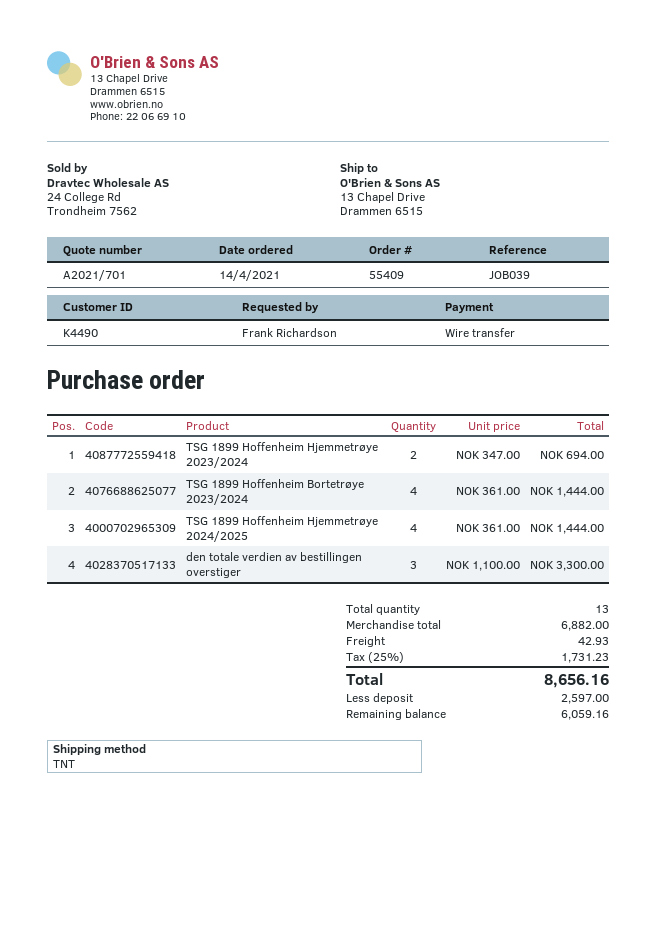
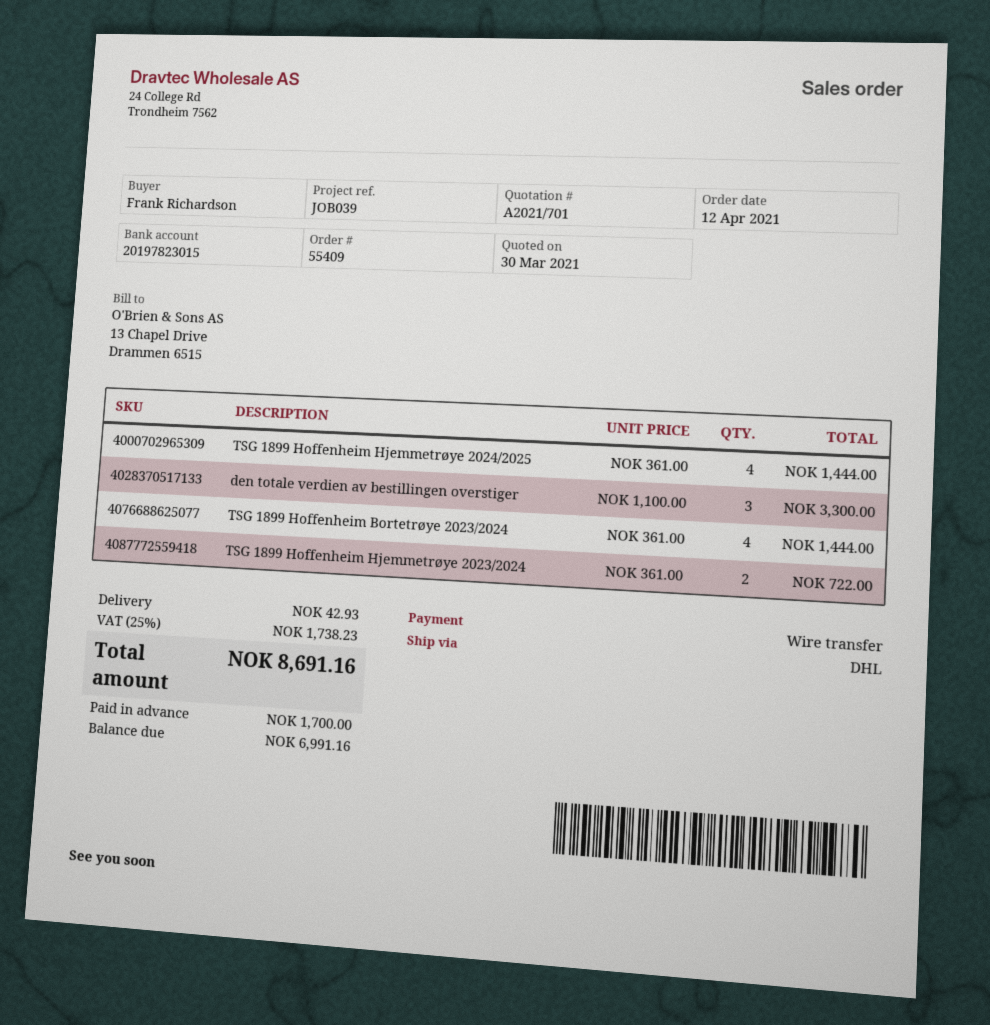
order date: 2021-04-14 -> 2021-04-12
shipping method: TNT -> DHL
TSG 1899 Hoffenheim Hjemmetrøye 2023/2024: 2 x 347.00 = 694.00 -> 2 x 361.00 = 722.00
tax: 25% = 1731.23 -> 25% = 1738.23
total: 8656.16 -> 8691.16
deposit: 2597.00 -> 1700.00
balance: 6059.16 -> 6991.16

